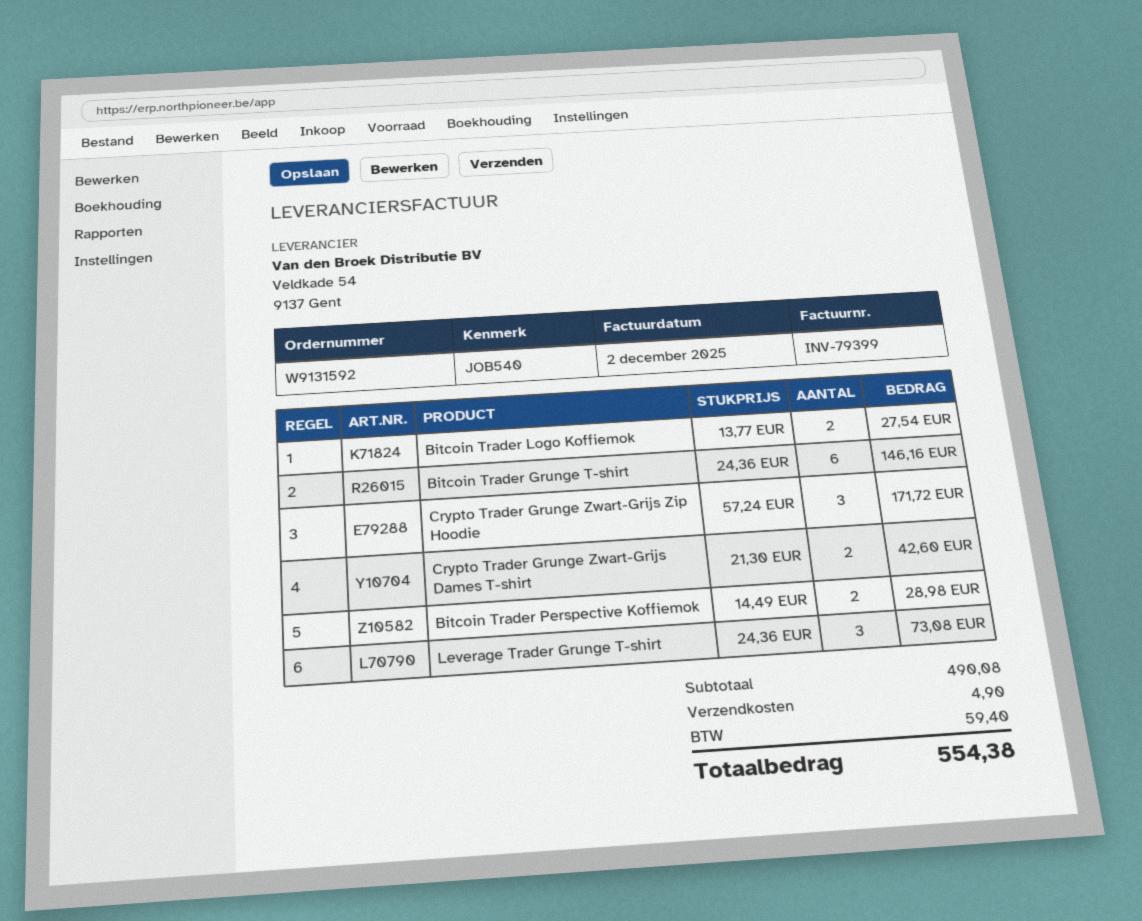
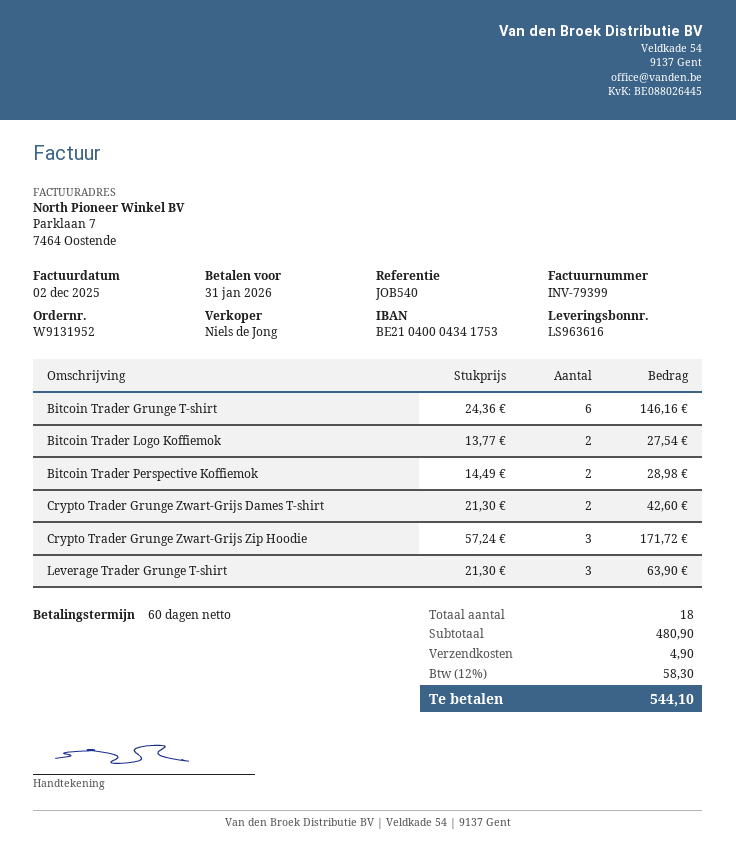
order number: W9131592 -> W9131952
Leverage Trader Grunge T-shirt: 3 x 24.36 = 73.08 -> 3 x 21.30 = 63.90
subtotal: 490.08 -> 480.90
tax: 59.40 -> 58.30
total: 554.38 -> 544.10

